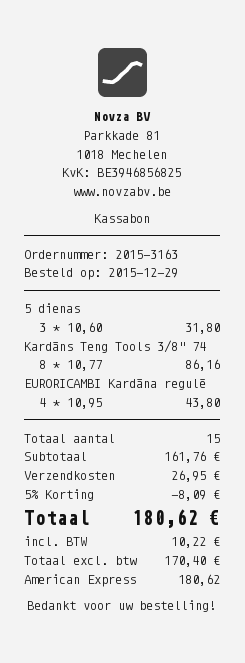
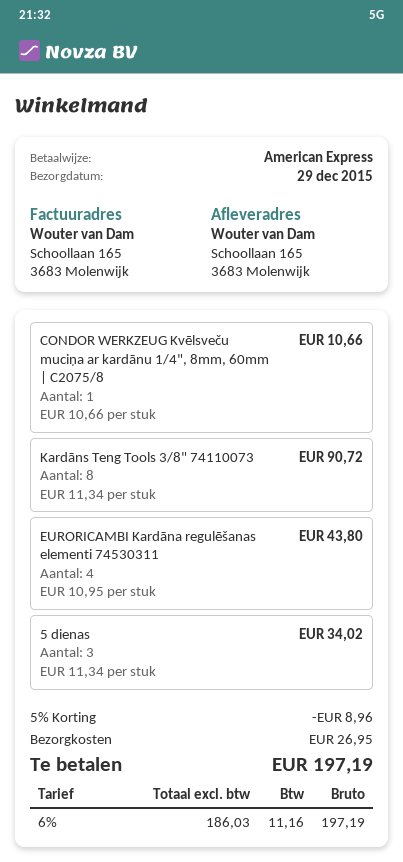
5 dienas: 3 x 10.60 = 31.80 -> 3 x 11.34 = 34.02
Kardāns Teng Tools 3/8" 74: 8 x 10.77 = 86.16 -> 8 x 11.34 = 90.72
CONDOR WERKZEUG Kvēlsveču muciņa ar kardānu 1/4", 8mm, 60mm | C2075/8: none -> 1 x 10.66 = 10.66
discount: 5% = 8.09 -> 5% = 8.96
net: 170.40 -> 186.03
tax: 10.22 -> 11.16
total: 180.62 -> 197.19

